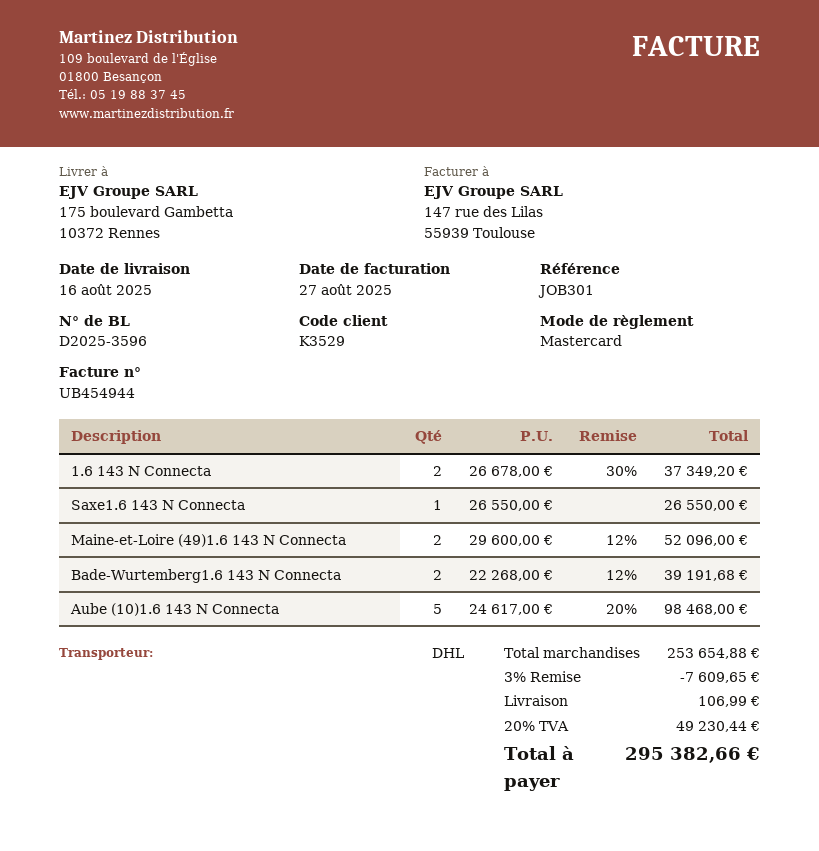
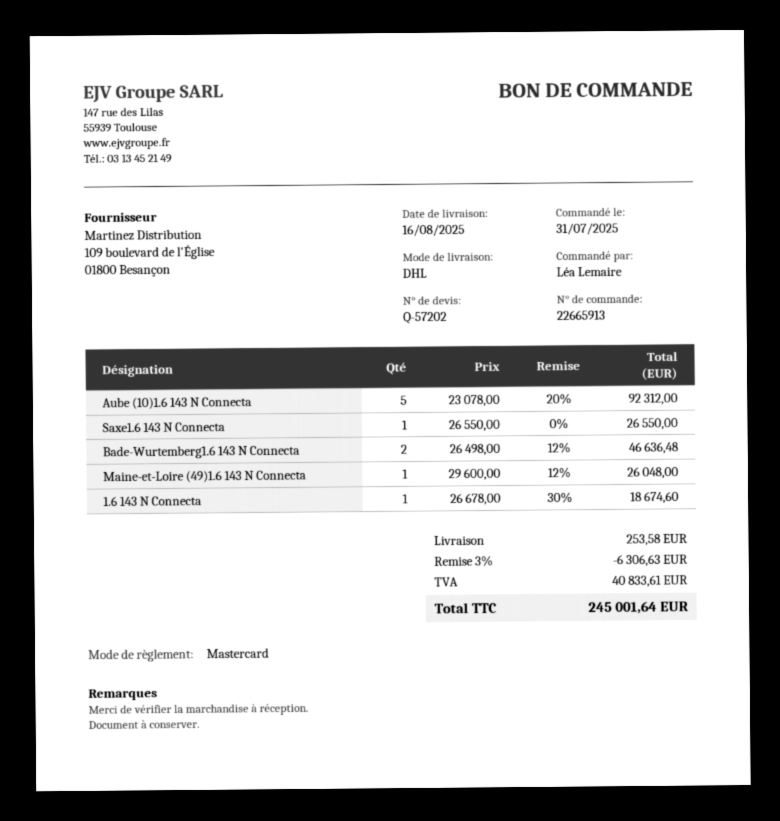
1.6 143 N Connecta: 2 x 26678.00 - 30% = 37349.20 -> 1 x 26678.00 - 30% = 18674.60
Maine-et-Loire (49)1.6 143 N Connecta: 2 x 29600.00 - 12% = 52096.00 -> 1 x 29600.00 - 12% = 26048.00
Bade-Wurtemberg1.6 143 N Connecta: 2 x 22268.00 - 12% = 39191.68 -> 2 x 26498.00 - 12% = 46636.48
Aube (10)1.6 143 N Connecta: 5 x 24617.00 - 20% = 98468.00 -> 5 x 23078.00 - 20% = 92312.00
discount: 3% = 7609.65 -> 3% = 6306.63
shipping: 106.99 -> 253.58
tax: 49230.44 -> 40833.61
total: 295382.66 -> 245001.64

